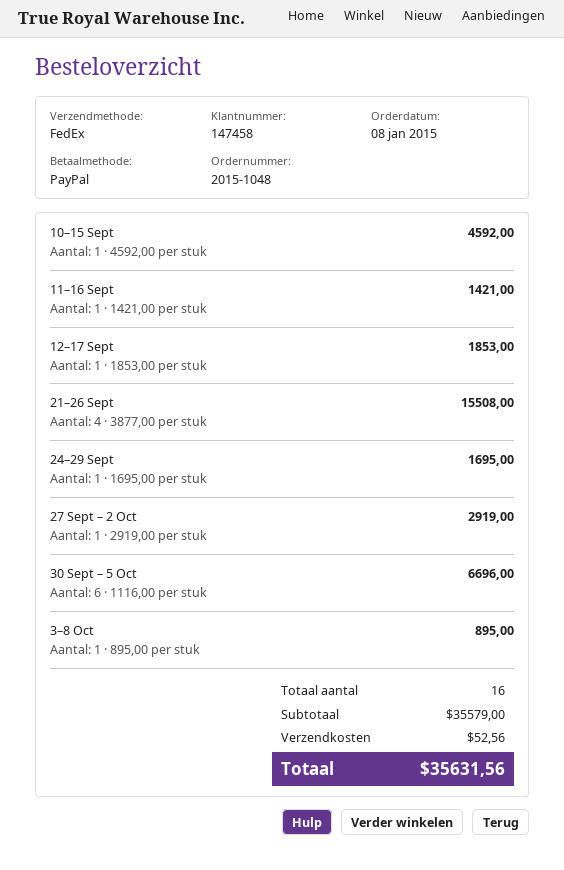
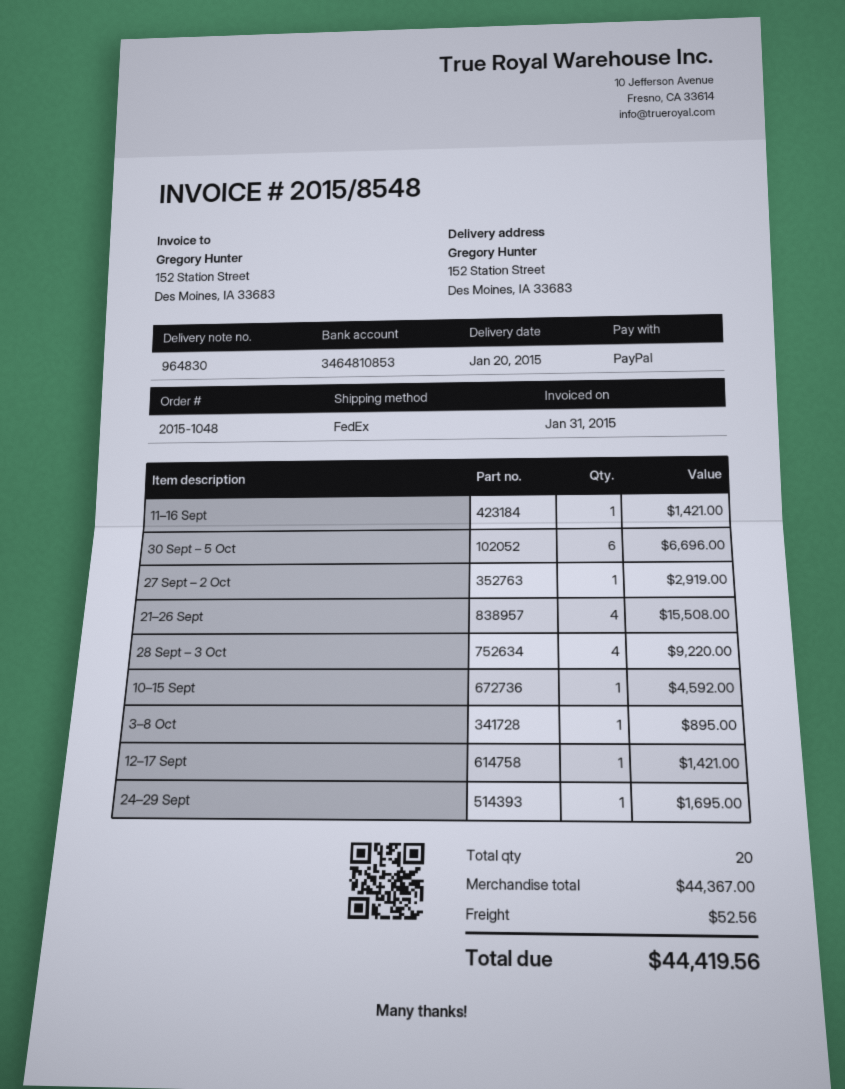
12–17 Sept: 1 for 1853.00 -> 1 for 1421.00
28 Sept – 3 Oct: none -> 4 for 9220.00
total quantity: 16 -> 20
subtotal: 35579.00 -> 44367.00
total: 35631.56 -> 44419.56

